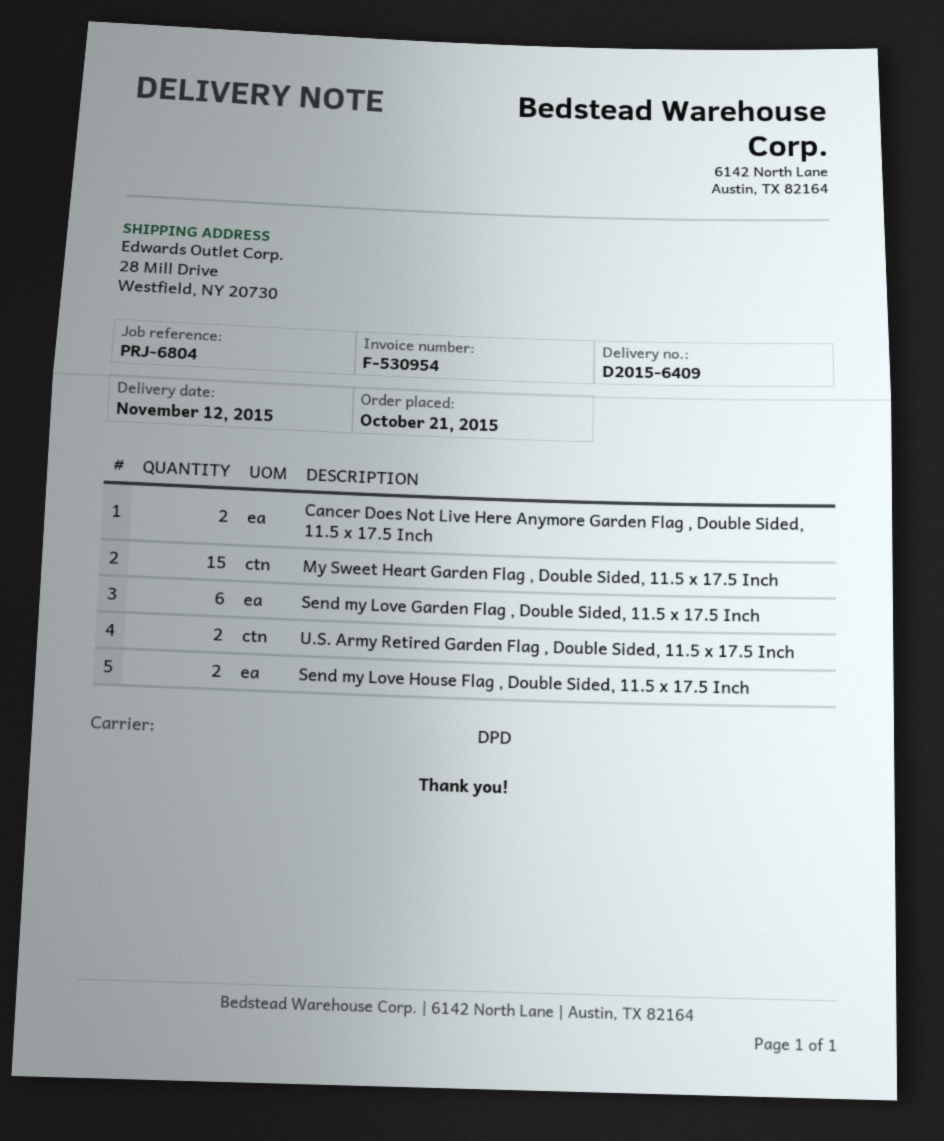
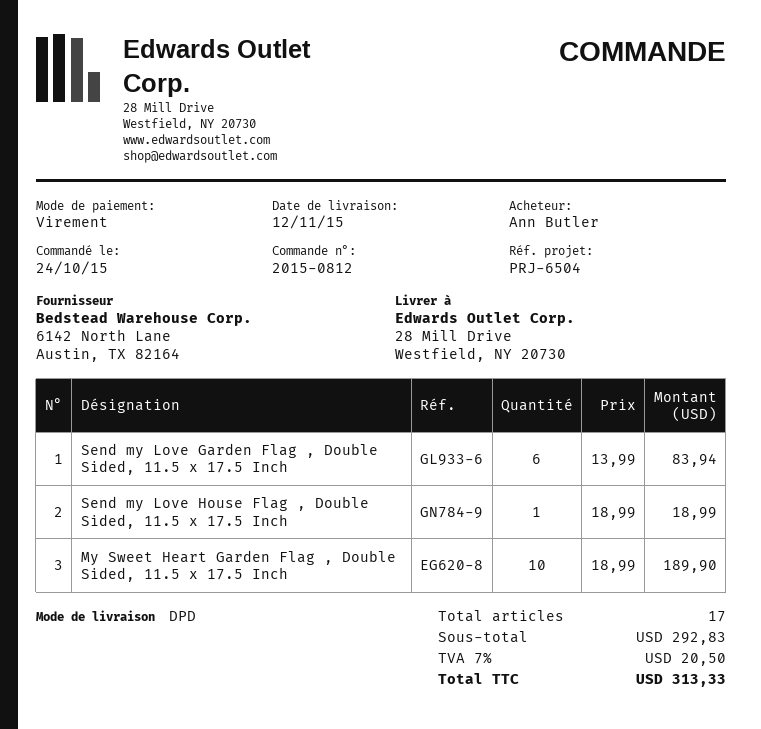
order date: 2015-10-21 -> 2015-10-24
reference: PRJ-6804 -> PRJ-6504
Cancer Does Not Live Here Anymore Garden Flag , Double Sided, 11.5 x 17.5 Inch: 2 -> none
My Sweet Heart Garden Flag , Double Sided, 11.5 x 17.5 Inch: 15 -> 10
U.S. Army Retired Garden Flag , Double Sided, 11.5 x 17.5 Inch: 2 -> none
Send my Love House Flag , Double Sided, 11.5 x 17.5 Inch: 2 -> 1

